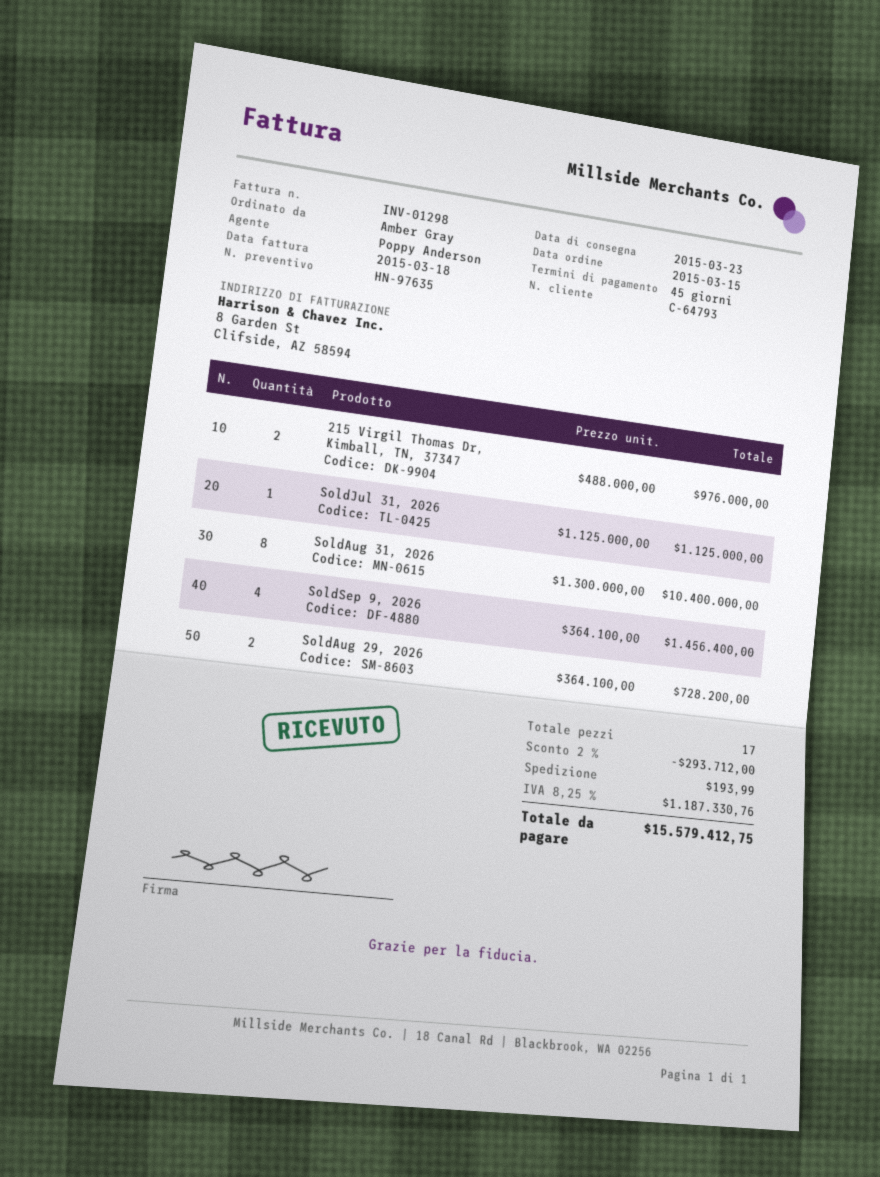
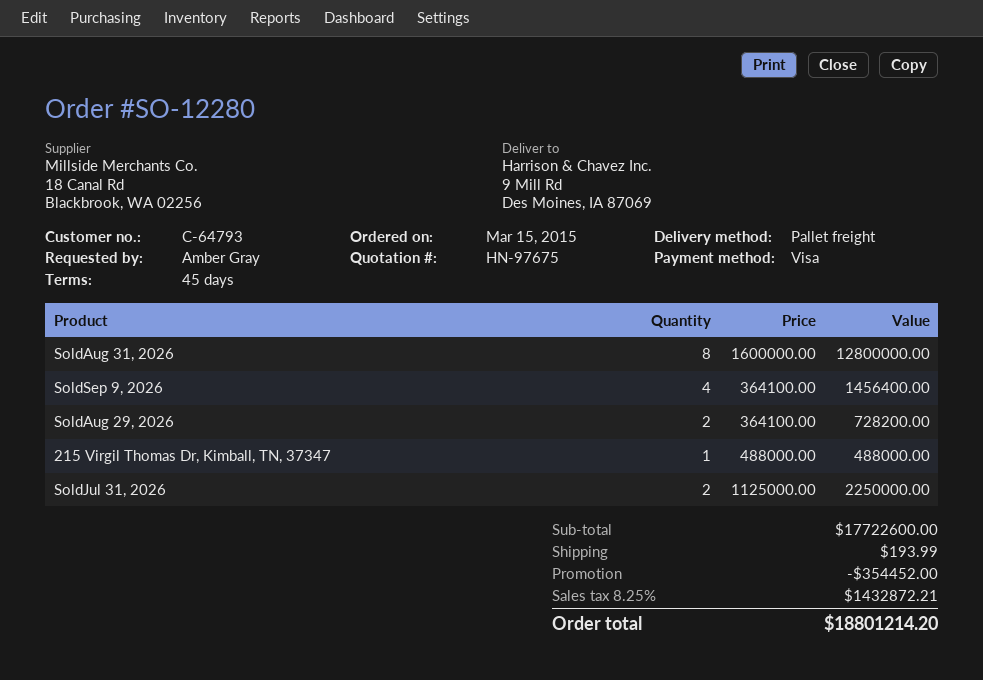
quote number: HN-97635 -> HN-97675
215 Virgil Thomas Dr, Kimball, TN, 37347: 2 x 488000.00 = 976000.00 -> 1 x 488000.00 = 488000.00
SoldJul 31, 2026: 1 x 1125000.00 = 1125000.00 -> 2 x 1125000.00 = 2250000.00
SoldAug 31, 2026: 8 x 1300000.00 = 10400000.00 -> 8 x 1600000.00 = 12800000.00
discount: 293712.00 -> 354452.00
tax: 8.25% = 1187330.76 -> 8.25% = 1432872.21
total: 15579412.75 -> 18801214.20

